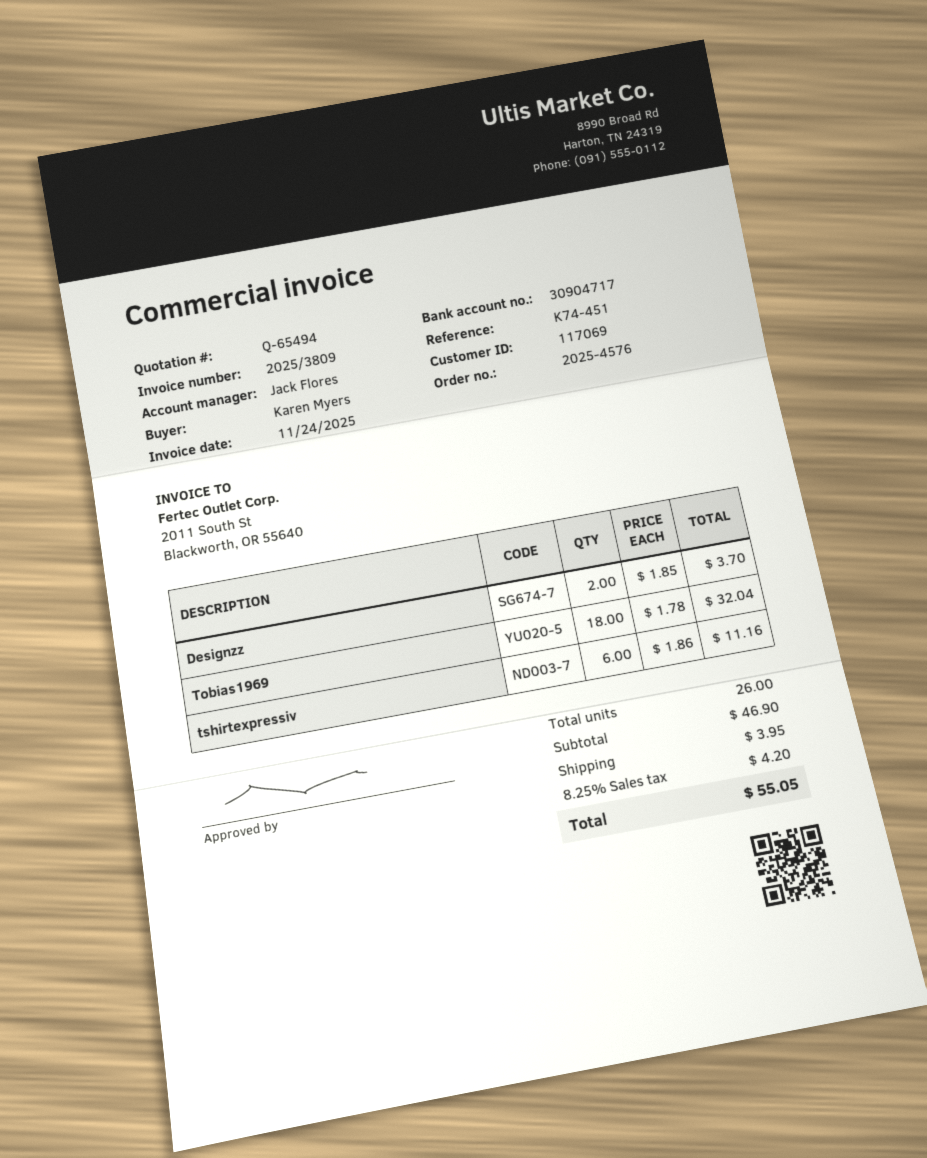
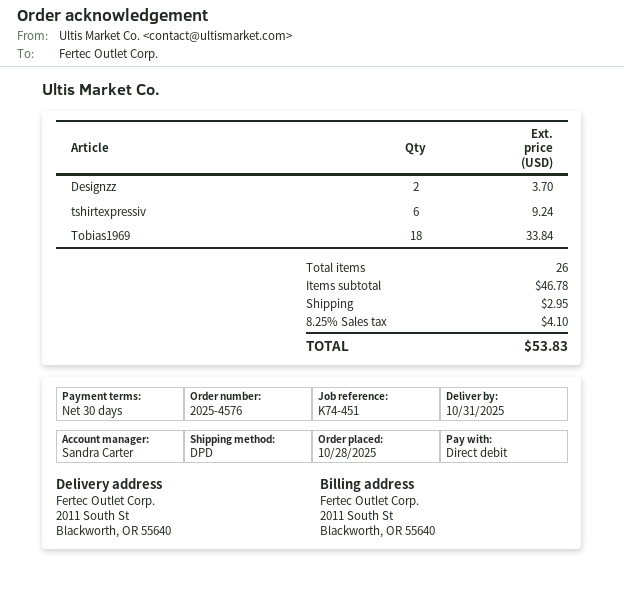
sales rep: Jack Flores -> Sandra Carter
Tobias1969: 18 for 32.04 -> 18 for 33.84
tshirtexpressiv: 6 for 11.16 -> 6 for 9.24
subtotal: 46.90 -> 46.78
shipping: 3.95 -> 2.95
tax: 8.25% = 4.20 -> 8.25% = 4.10
total: 55.05 -> 53.83

